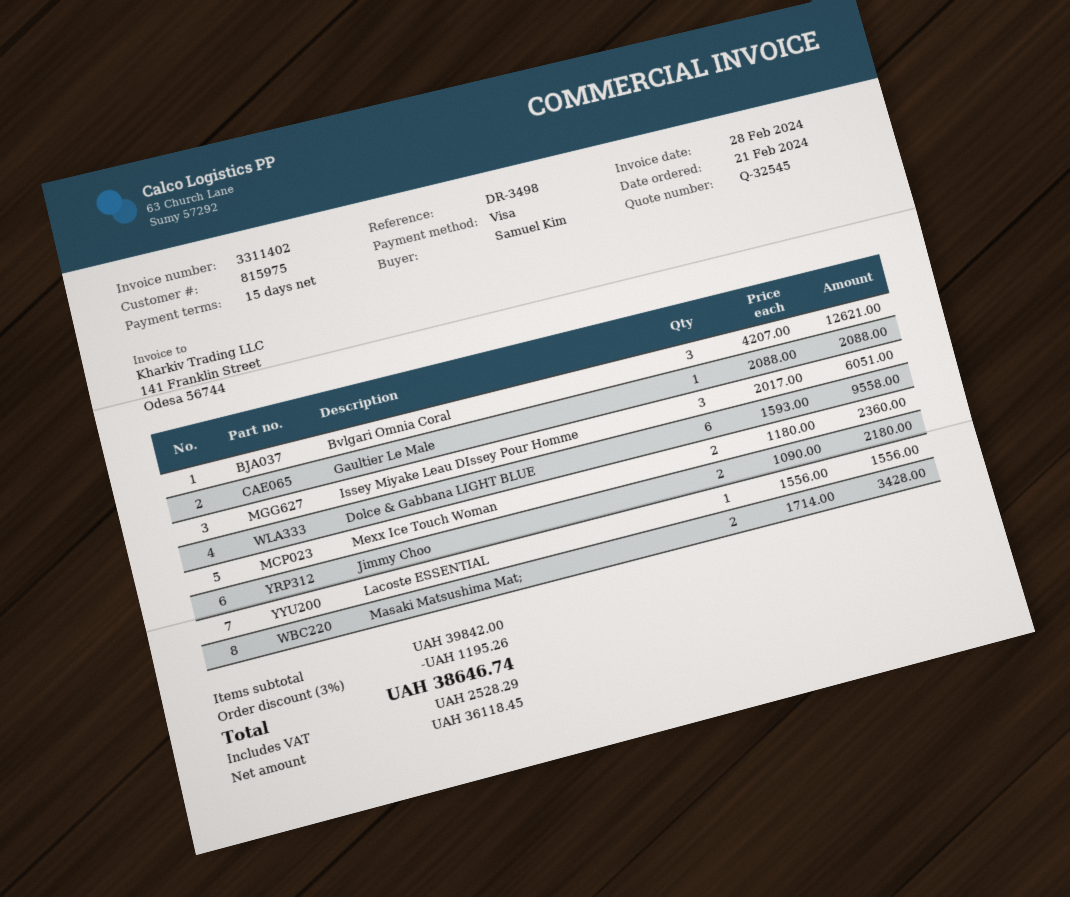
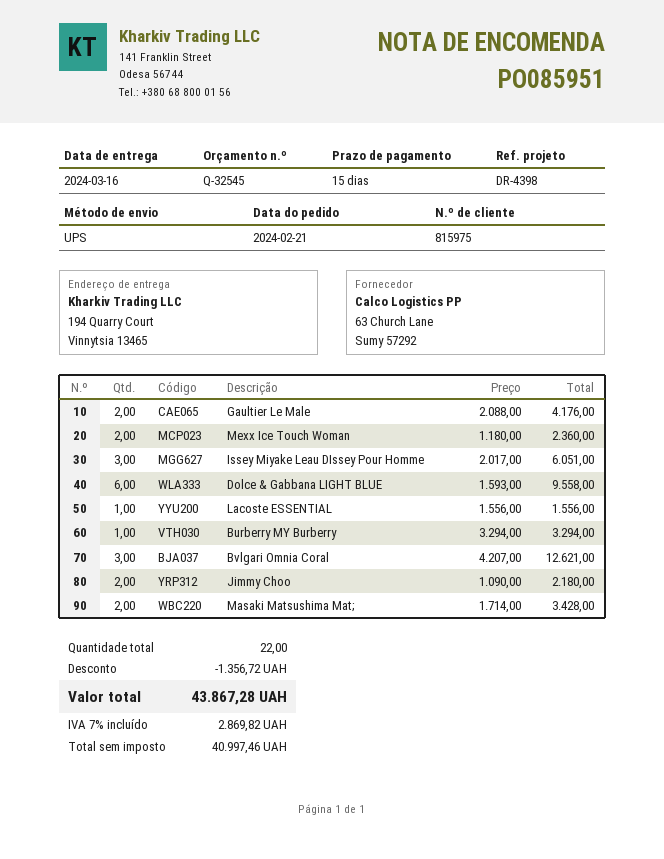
reference: DR-3498 -> DR-4398
Gaultier Le Male: 1 x 2088.00 = 2088.00 -> 2 x 2088.00 = 4176.00
Burberry MY Burberry: none -> 1 x 3294.00 = 3294.00
discount: 1195.26 -> 1356.72
net: 36118.45 -> 40997.46
tax: 2528.29 -> 2869.82
total: 38646.74 -> 43867.28

